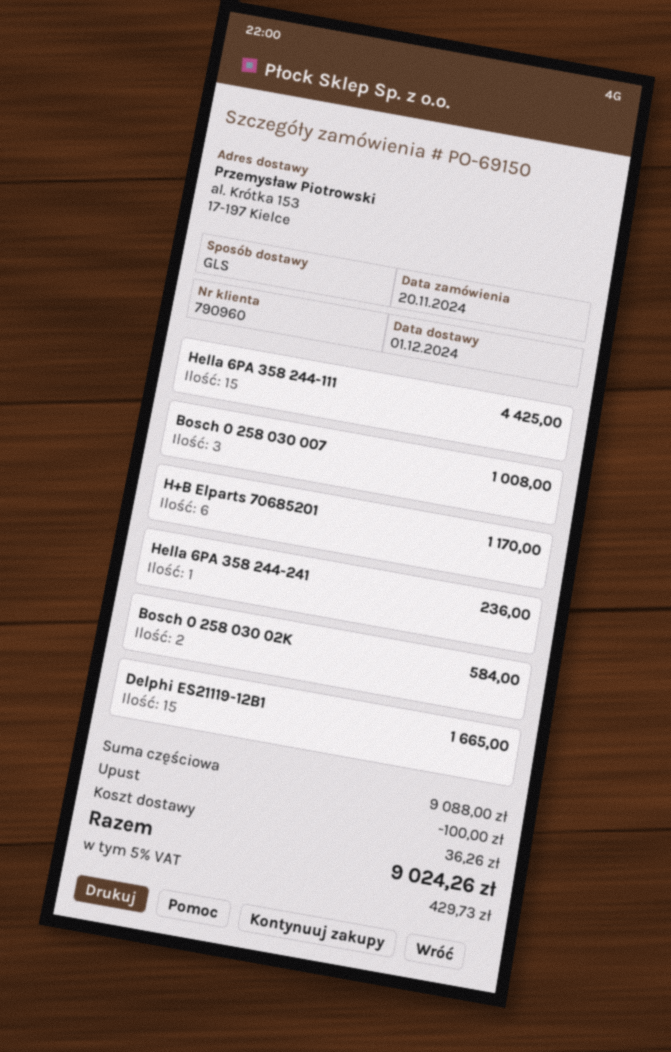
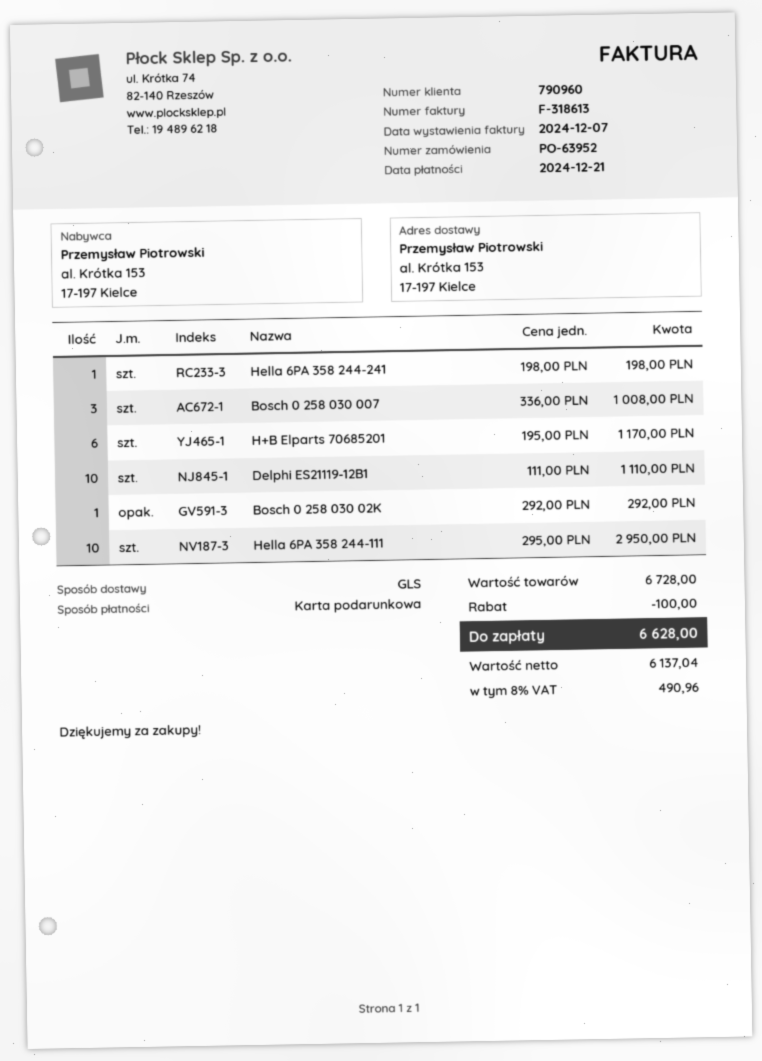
order number: PO-69150 -> PO-63952
Hella 6PA 358 244-111: 15 for 4425.00 -> 10 for 2950.00
Hella 6PA 358 244-241: 1 for 236.00 -> 1 for 198.00
Bosch 0 258 030 02K: 2 for 584.00 -> 1 for 292.00
Delphi ES21119-12B1: 15 for 1665.00 -> 10 for 1110.00
subtotal: 9088.00 -> 6728.00
shipping: 36.26 -> none
tax: 5% = 429.73 -> 8% = 490.96
total: 9024.26 -> 6628.00

